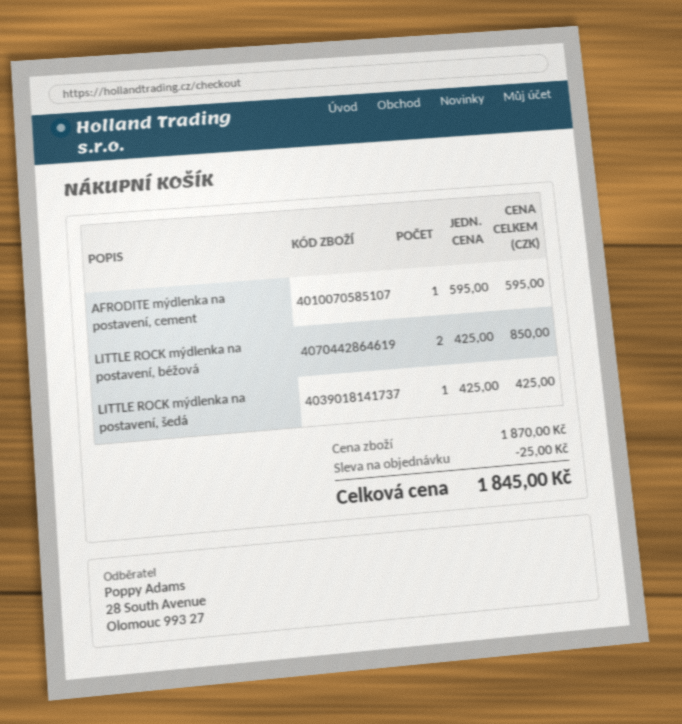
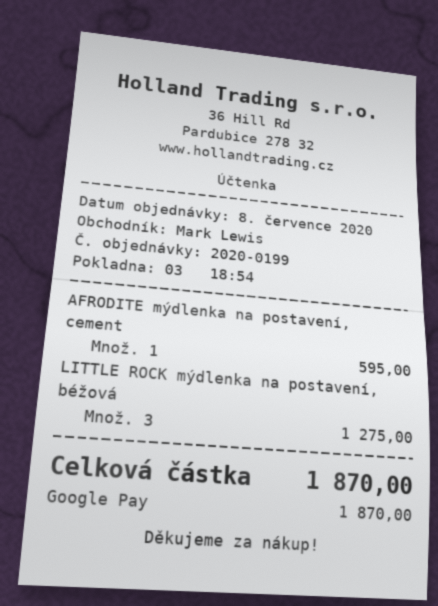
LITTLE ROCK mýdlenka na postavení, béžová: 2 for 850.00 -> 3 for 1275.00
LITTLE ROCK mýdlenka na postavení, šedá: 1 for 425.00 -> none
discount: 25.00 -> none
total: 1845.00 -> 1870.00

